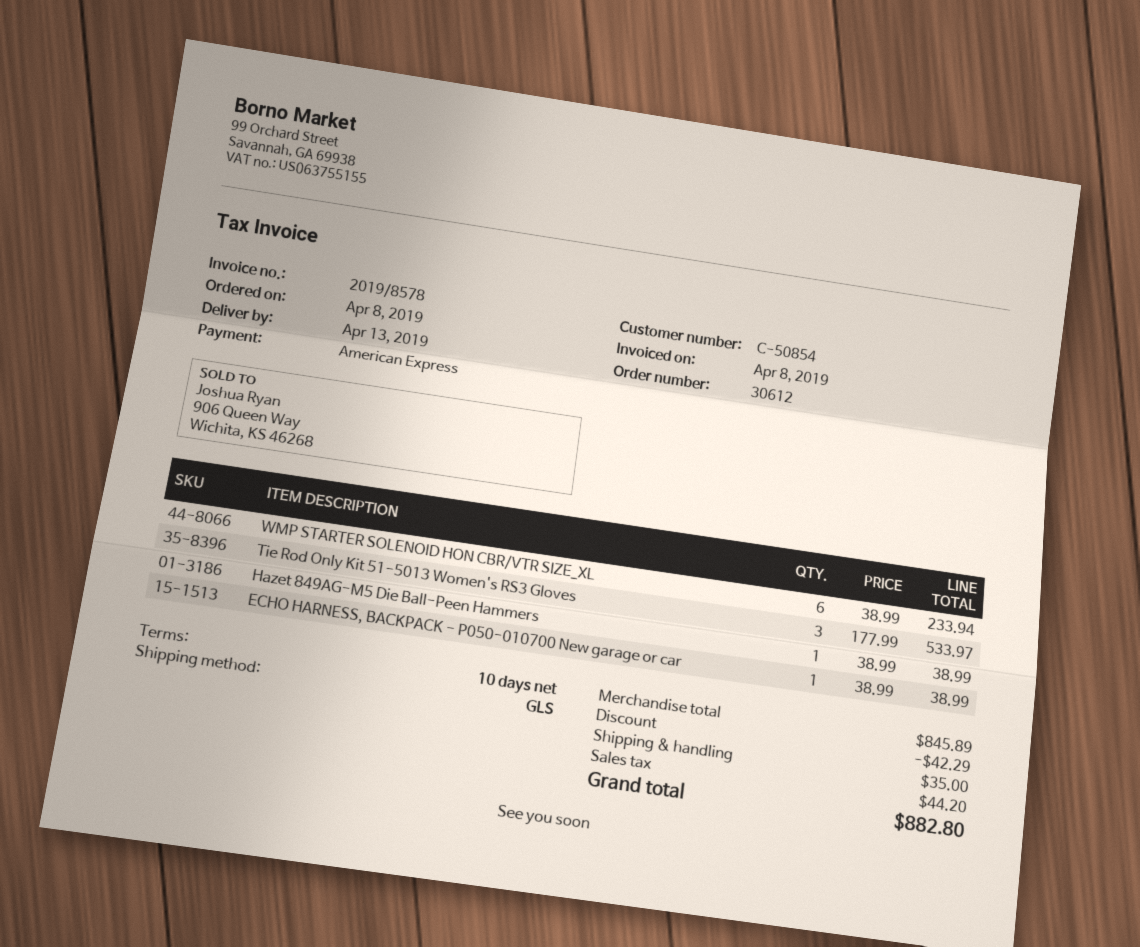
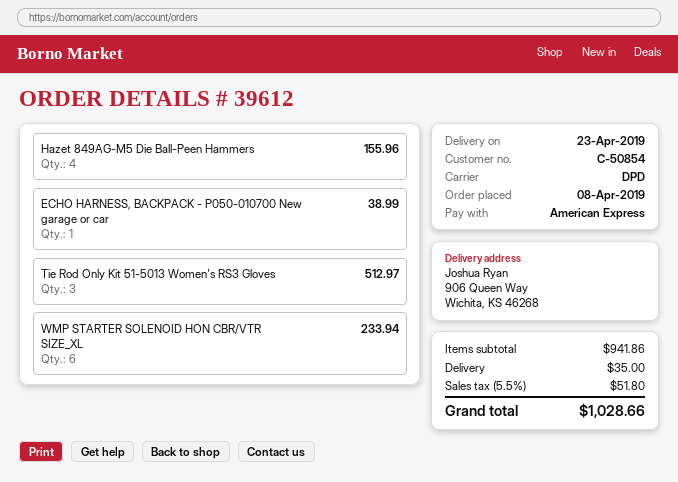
order number: 30612 -> 39612
delivery date: 2019-04-13 -> 2019-04-23
shipping method: GLS -> DPD
Tie Rod Only Kit 51-5013 Women's RS3 Gloves: 3 for 533.97 -> 3 for 512.97
Hazet 849AG-M5 Die Ball-Peen Hammers: 1 for 38.99 -> 4 for 155.96
subtotal: 845.89 -> 941.86
discount: 42.29 -> none
tax: 44.20 -> 51.80
total: 882.80 -> 1028.66

